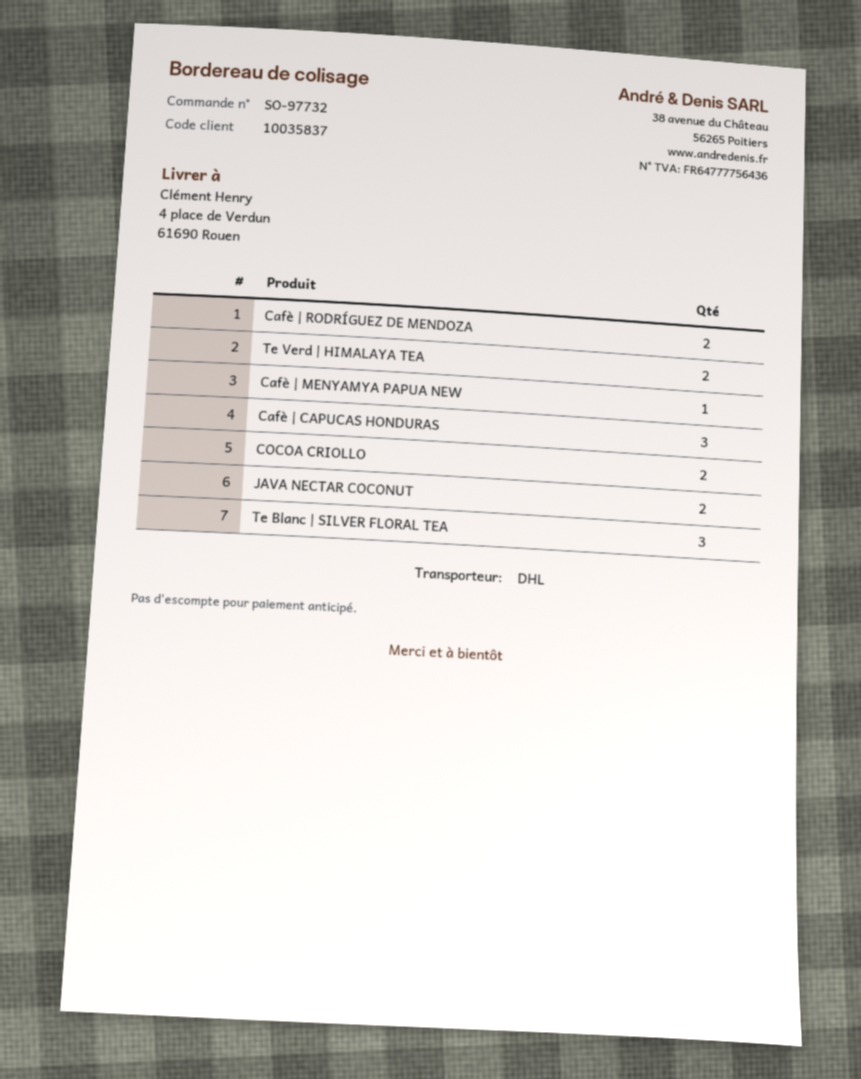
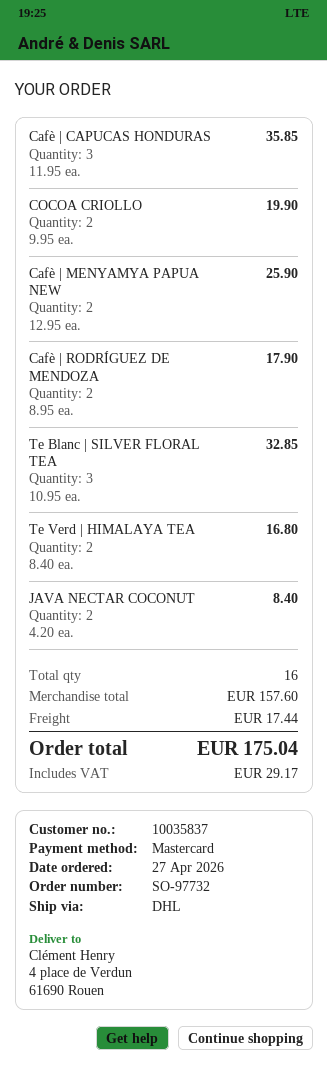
Cafè | MENYAMYA PAPUA NEW: 1 -> 2

